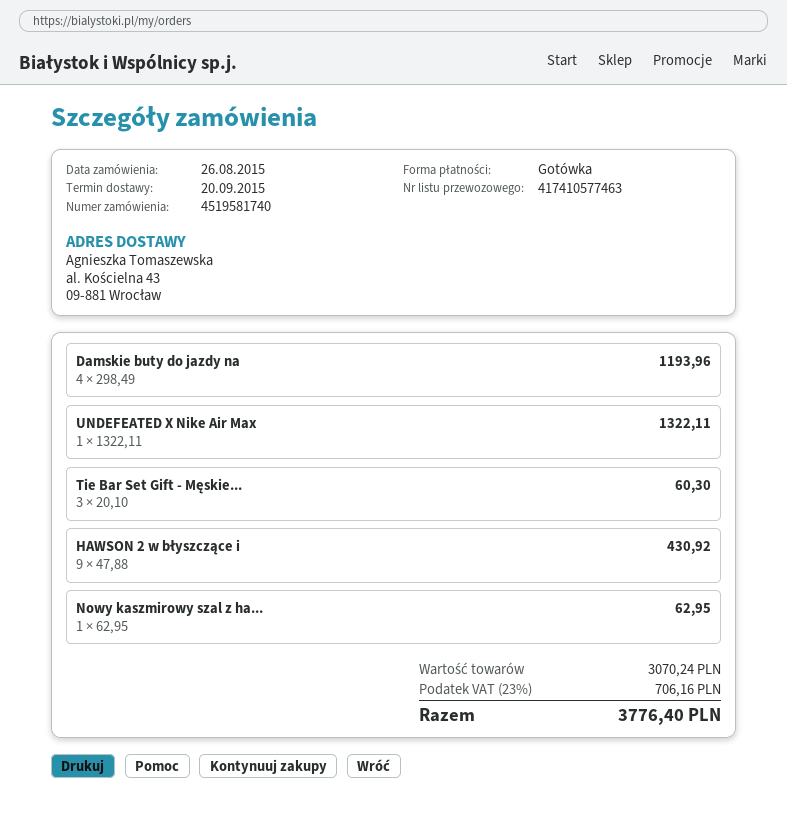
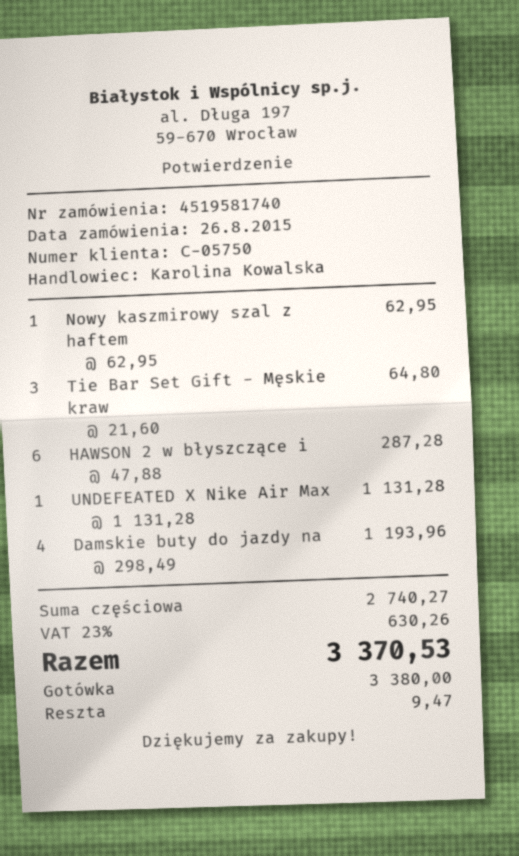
UNDEFEATED X Nike Air Max: 1 x 1322.11 = 1322.11 -> 1 x 1131.28 = 1131.28
Tie Bar Set Gift - Męskie...: 3 x 20.10 = 60.30 -> 3 x 21.60 = 64.80
HAWSON 2 w błyszczące i: 9 x 47.88 = 430.92 -> 6 x 47.88 = 287.28
subtotal: 3070.24 -> 2740.27
tax: 23% = 706.16 -> 23% = 630.26
total: 3776.40 -> 3370.53

